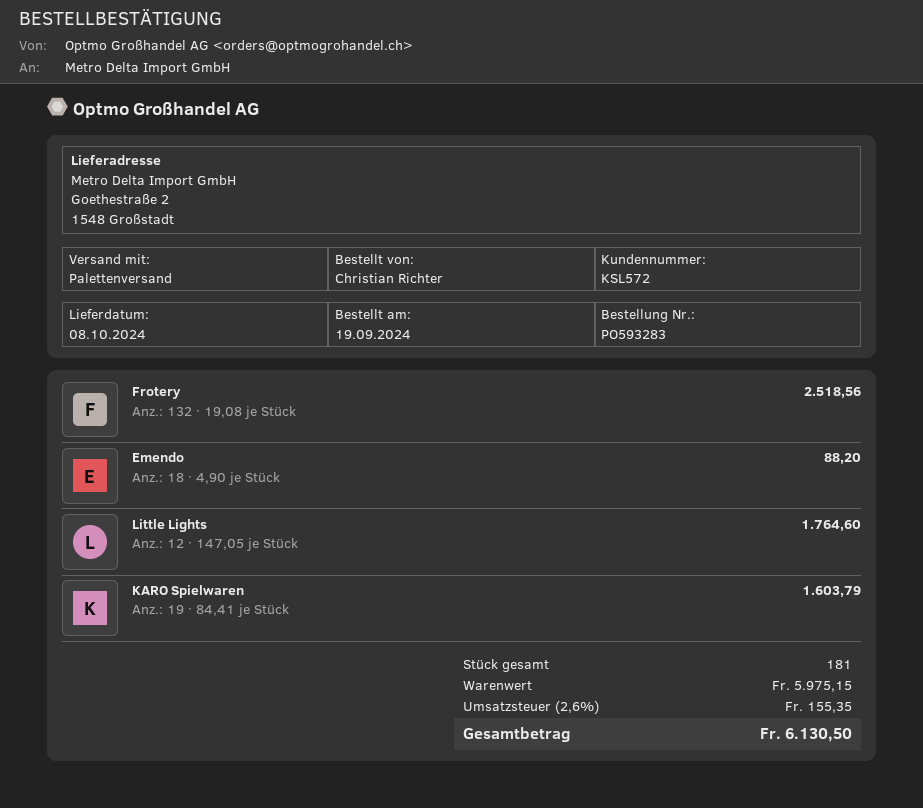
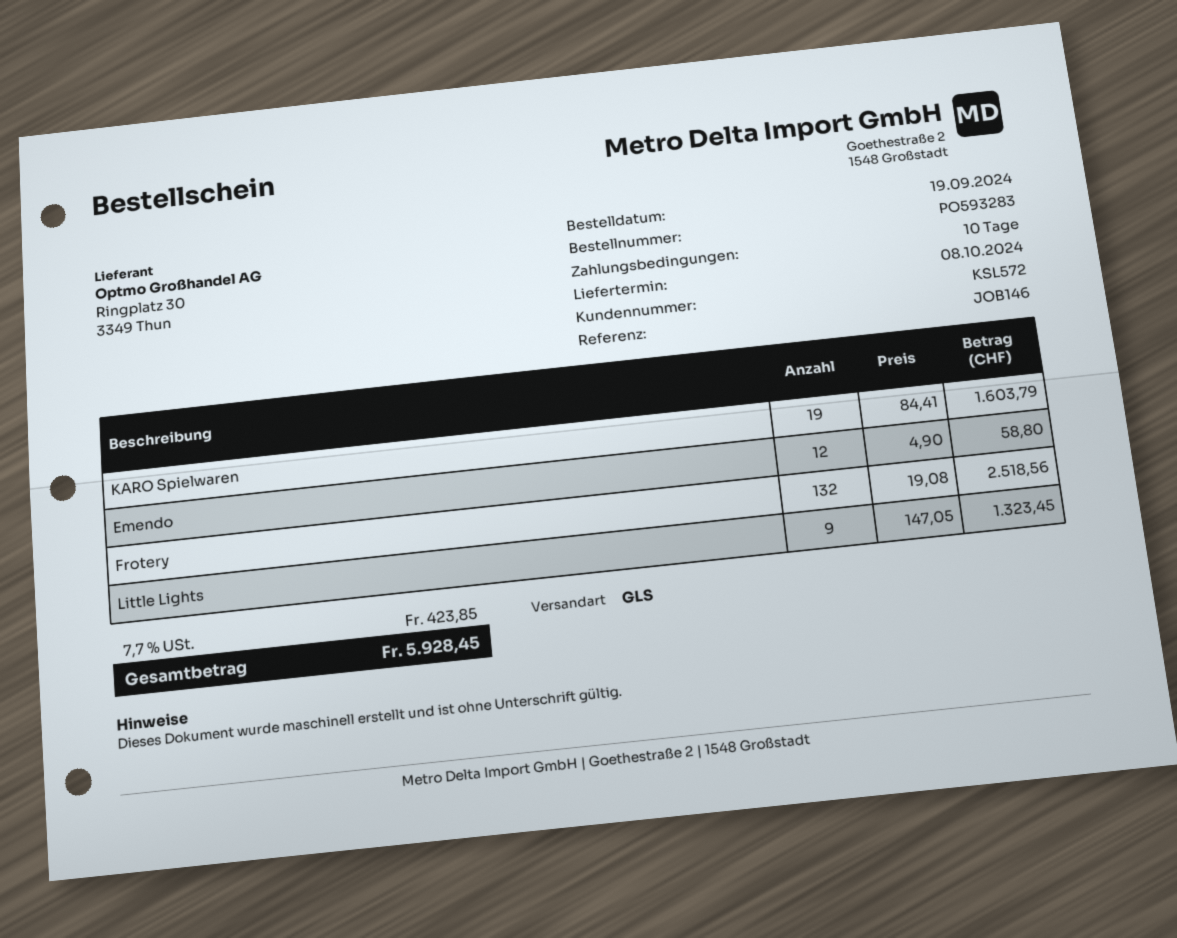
shipping method: pallet freight -> GLS
Emendo: 18 x 4.90 = 88.20 -> 12 x 4.90 = 58.80
Little Lights: 12 x 147.05 = 1764.60 -> 9 x 147.05 = 1323.45
tax: 2.6% = 155.35 -> 7.7% = 423.85
total: 6130.50 -> 5928.45

